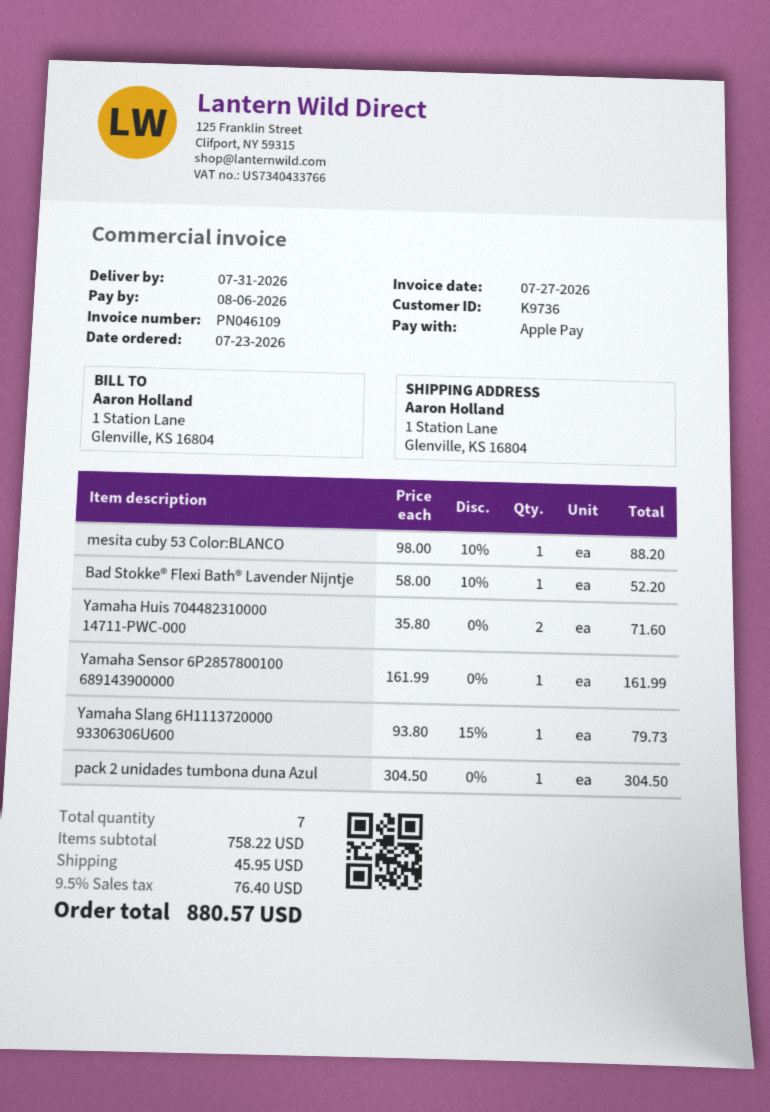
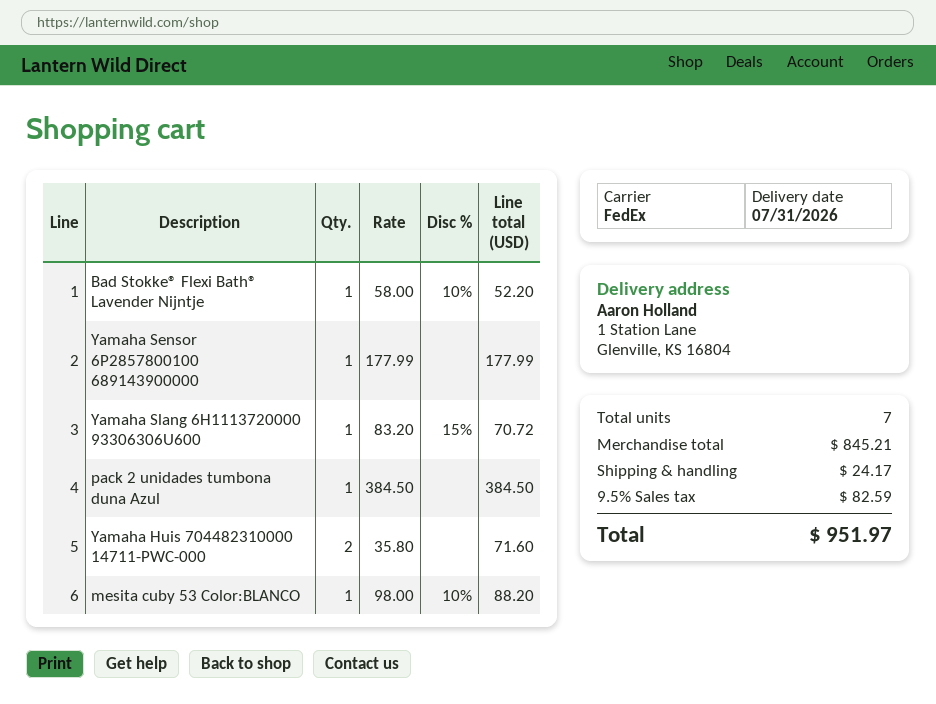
Yamaha Sensor 6P2857800100 689143900000: 1 x 161.99 = 161.99 -> 1 x 177.99 = 177.99
Yamaha Slang 6H1113720000 93306306U600: 1 x 93.80 - 15% = 79.73 -> 1 x 83.20 - 15% = 70.72
pack 2 unidades tumbona duna Azul: 1 x 304.50 = 304.50 -> 1 x 384.50 = 384.50
subtotal: 758.22 -> 845.21
shipping: 45.95 -> 24.17
tax: 9.5% = 76.40 -> 9.5% = 82.59
total: 880.57 -> 951.97

